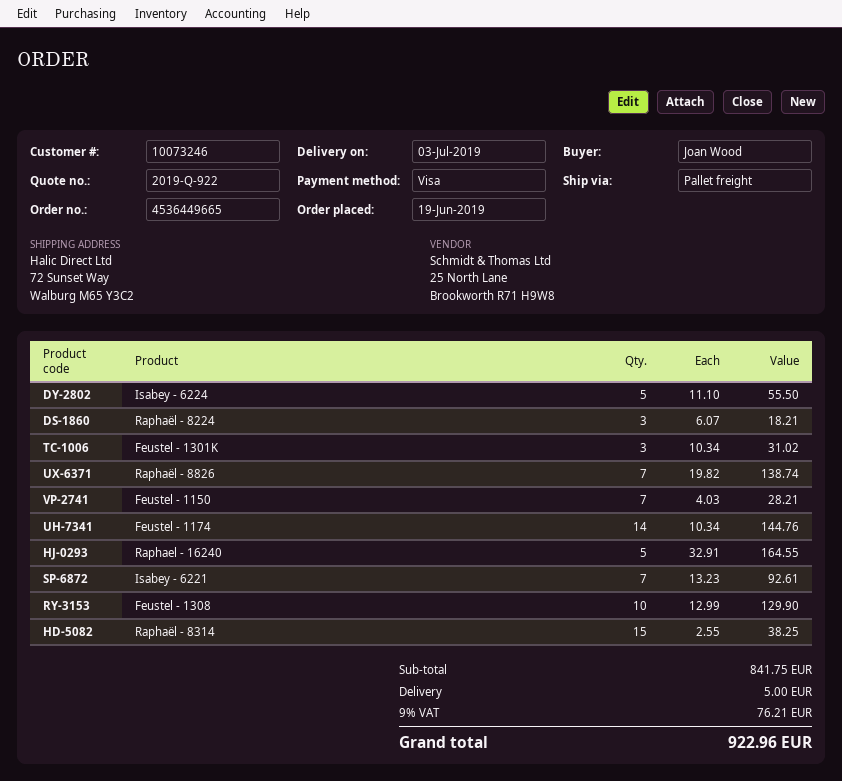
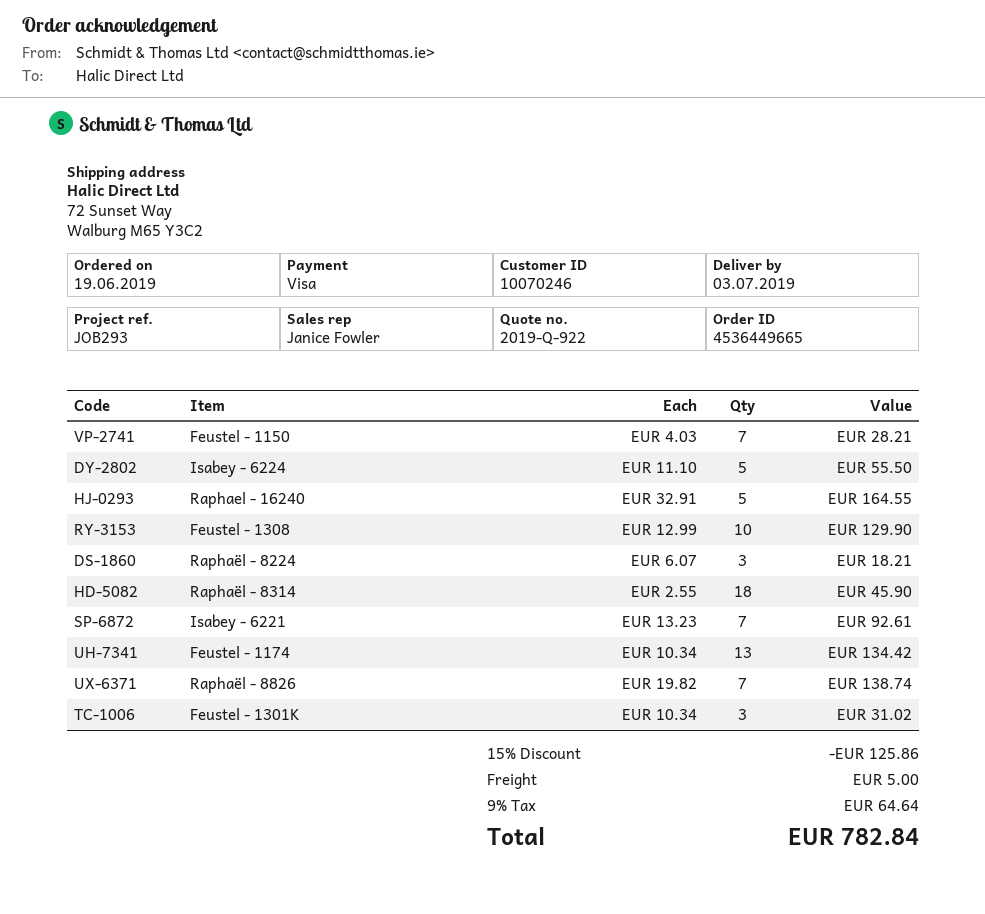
customer number: 10073246 -> 10070246
Feustel - 1174: 14 x 10.34 = 144.76 -> 13 x 10.34 = 134.42
Raphaël - 8314: 15 x 2.55 = 38.25 -> 18 x 2.55 = 45.90
discount: none -> 15% = 125.86
tax: 9% = 76.21 -> 9% = 64.64
total: 922.96 -> 782.84

